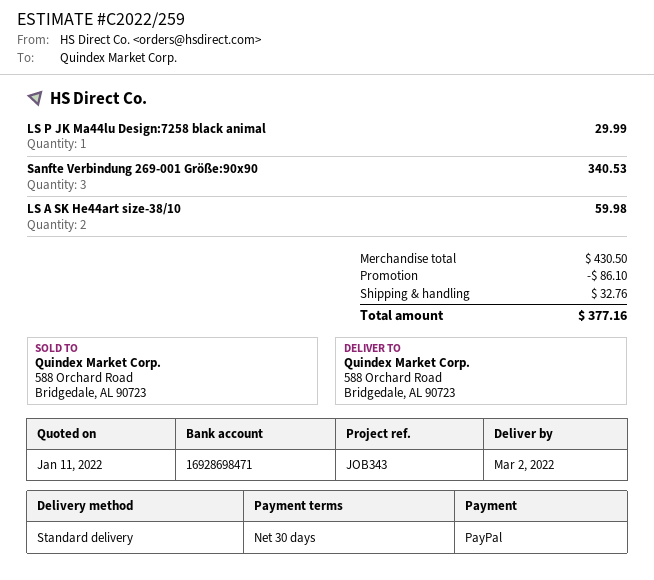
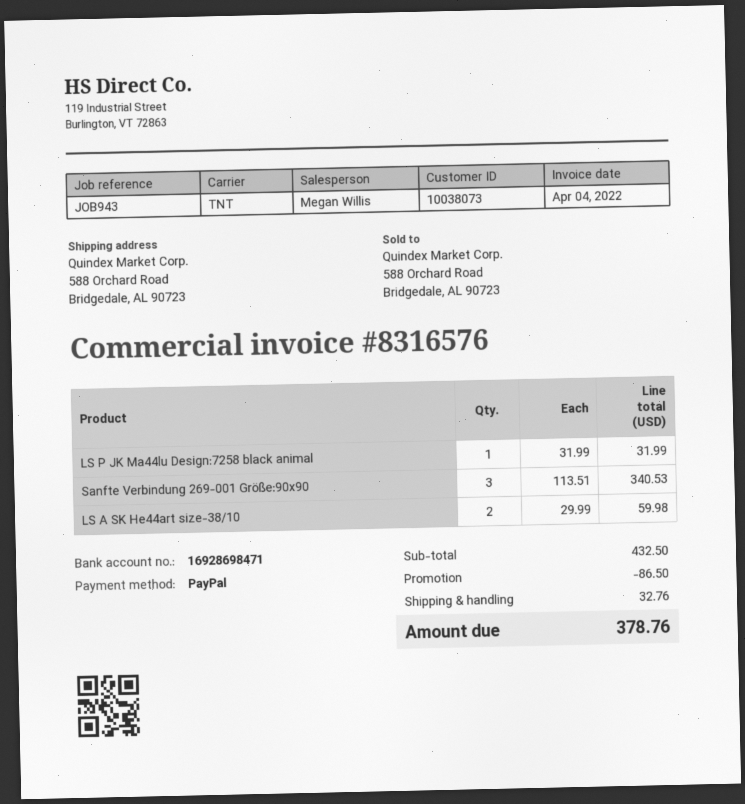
reference: JOB343 -> JOB943
shipping method: standard -> TNT
LS P JK Ma44lu Design:7258 black animal: 1 for 29.99 -> 1 for 31.99
subtotal: 430.50 -> 432.50
discount: 86.10 -> 86.50
total: 377.16 -> 378.76

